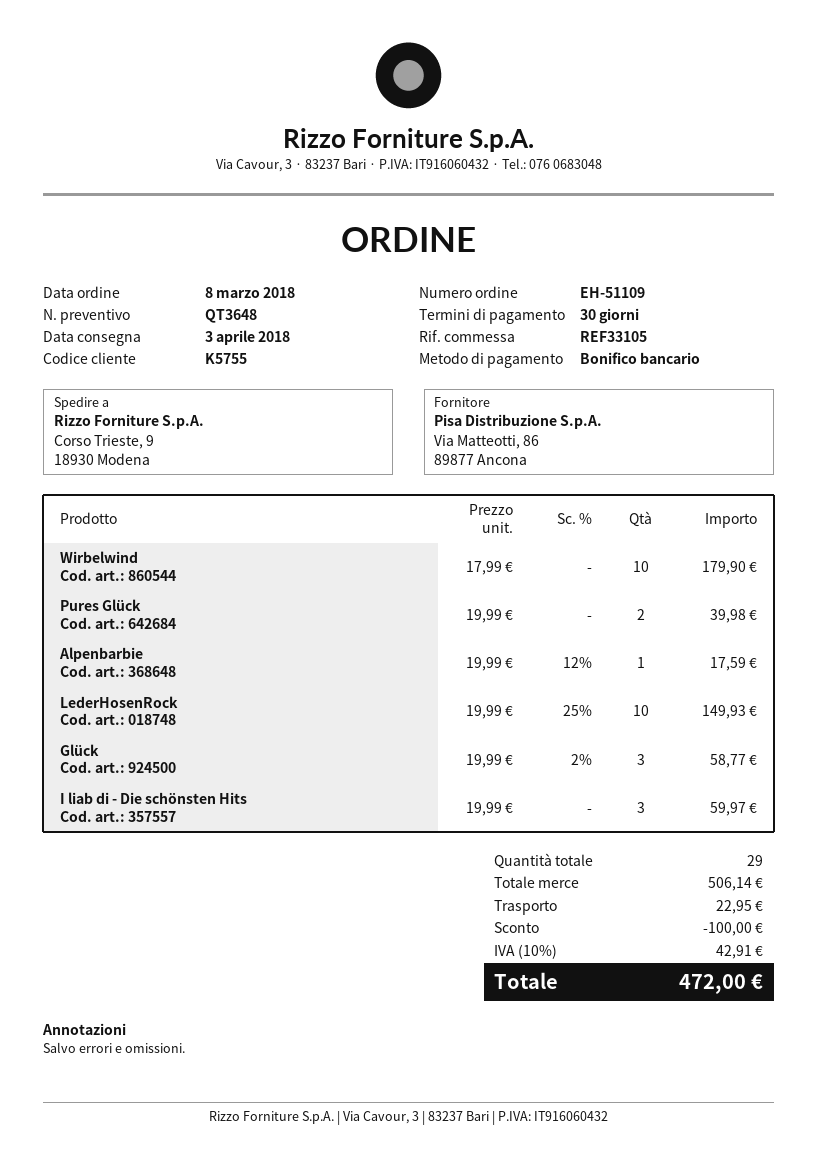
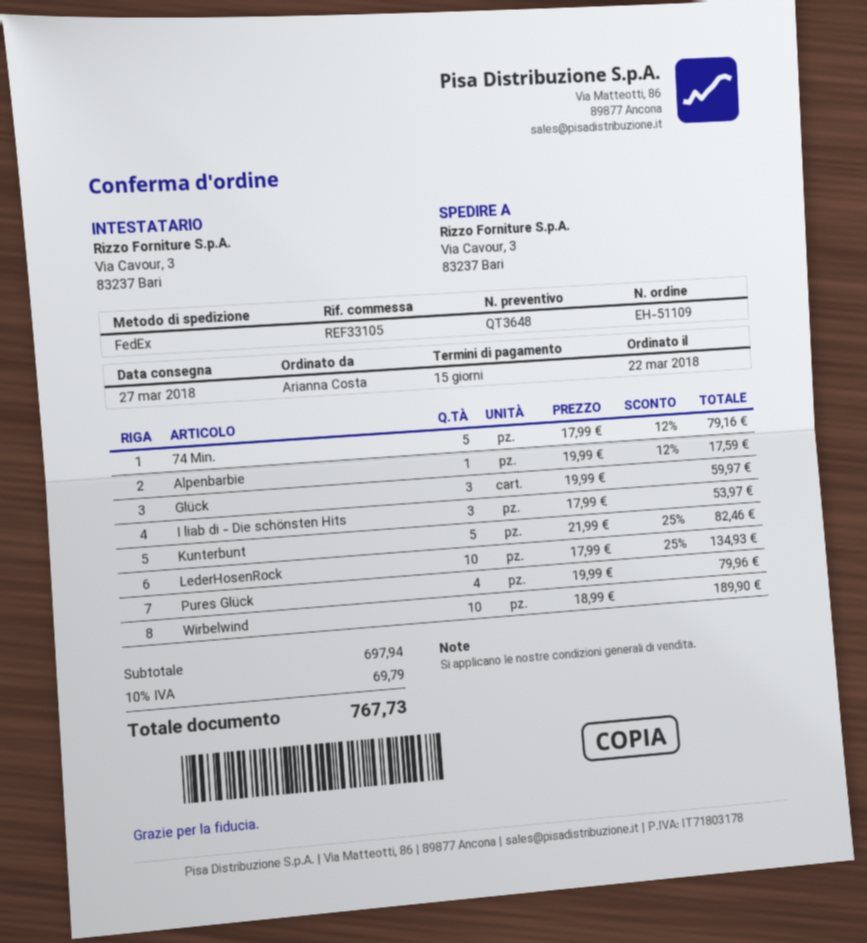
order date: 2018-03-08 -> 2018-03-22
delivery date: 2018-04-03 -> 2018-03-27
payment terms: 30 days -> 15 days
ship to: Corso Trieste, 9, 18930 Modena -> Via Cavour, 3, 83237 Bari
Wirbelwind: 10 x 17.99 = 179.90 -> 10 x 18.99 = 189.90
Pures Glück: 2 x 19.99 = 39.98 -> 4 x 19.99 = 79.96
LederHosenRock: 10 x 19.99 - 25% = 149.93 -> 10 x 17.99 - 25% = 134.93
Glück: 3 x 19.99 - 2% = 58.77 -> 3 x 19.99 = 59.97
I liab di - Die schönsten Hits: 3 x 19.99 = 59.97 -> 3 x 17.99 = 53.97
74 Min.: none -> 5 x 17.99 - 12% = 79.16
Kunterbunt: none -> 5 x 21.99 - 25% = 82.46
subtotal: 506.14 -> 697.94
discount: 100.00 -> none
shipping: 22.95 -> none
tax: 10% = 42.91 -> 10% = 69.79
total: 472.00 -> 767.73

